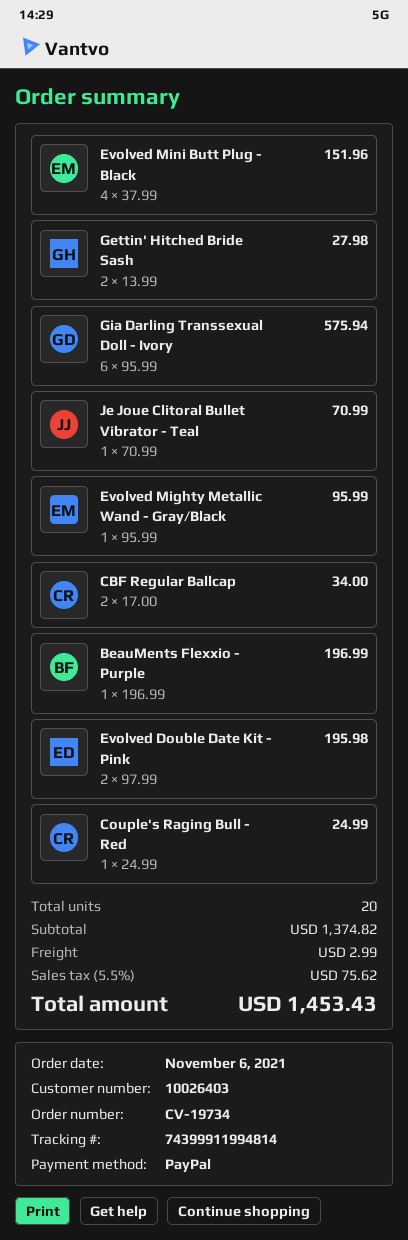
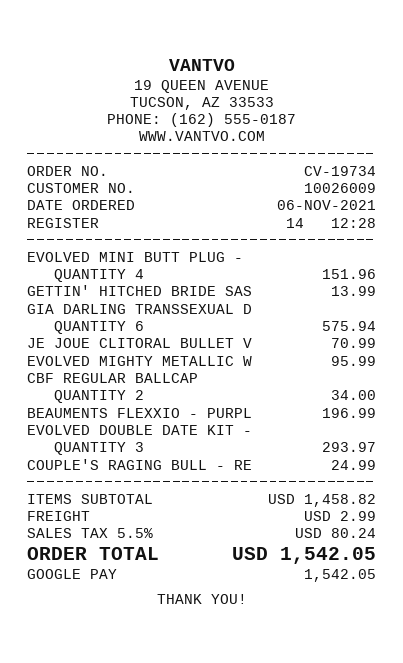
customer number: 10026403 -> 10026009
payment method: PayPal -> Google Pay
Gettin' Hitched Bride Sash: 2 for 27.98 -> 1 for 13.99
Evolved Double Date Kit - Pink: 2 for 195.98 -> 3 for 293.97
subtotal: 1374.82 -> 1458.82
tax: 5.5% = 75.62 -> 5.5% = 80.24
total: 1453.43 -> 1542.05

